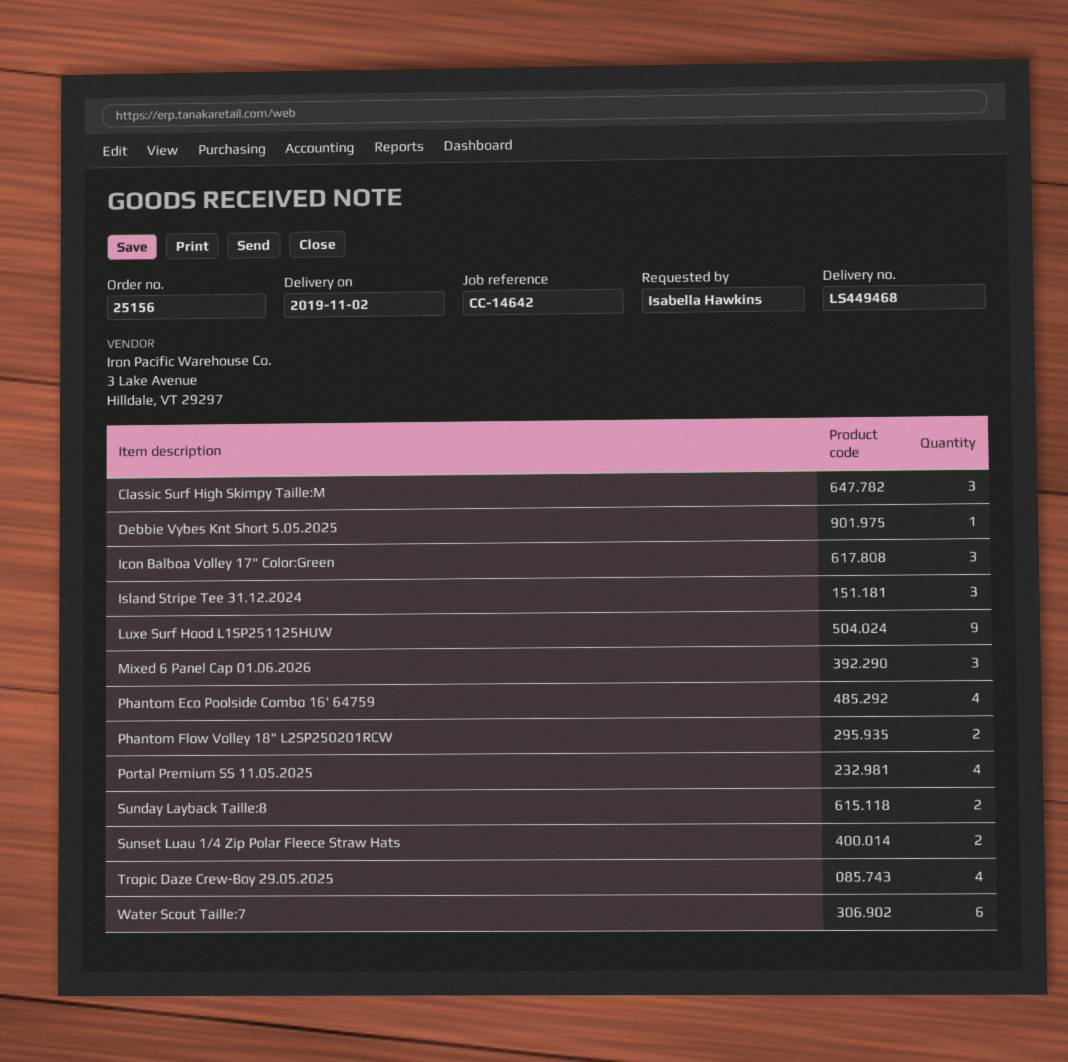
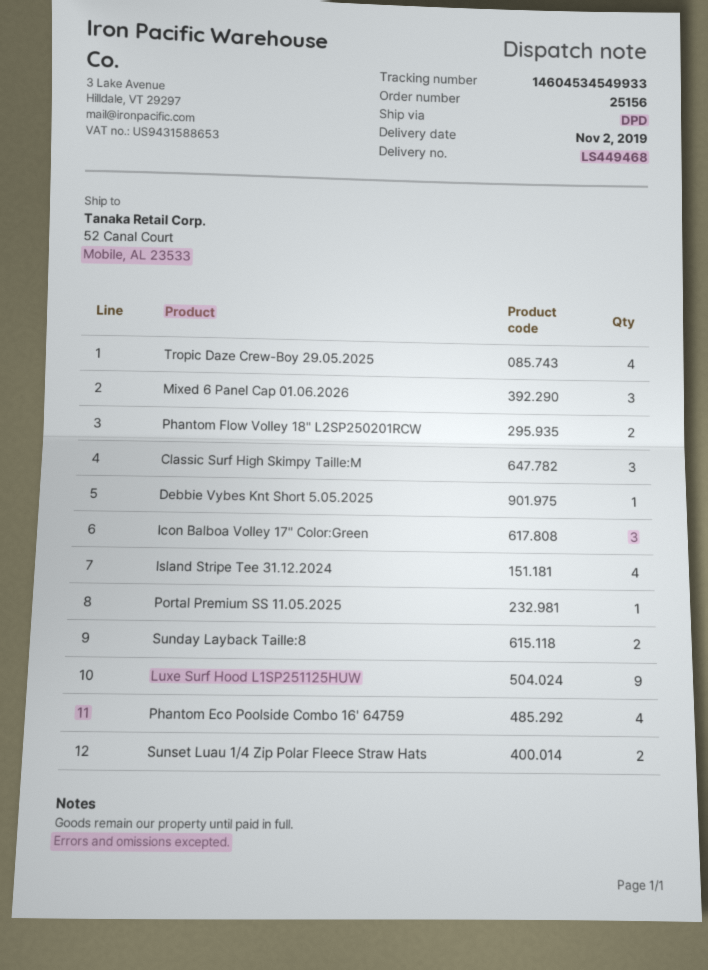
Island Stripe Tee 31.12.2024: 3 -> 4
Portal Premium SS 11.05.2025: 4 -> 1
Water Scout Taille:7: 6 -> none

